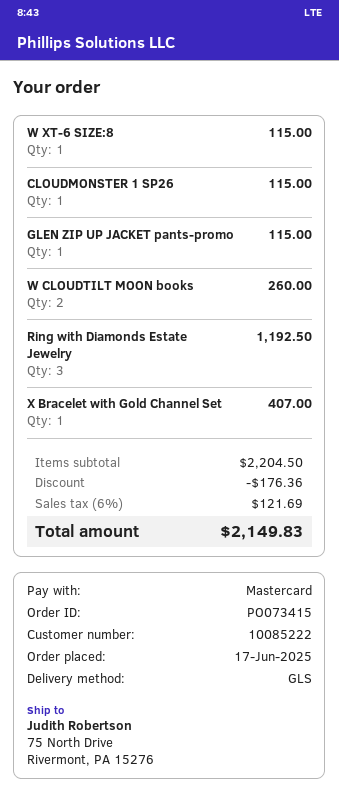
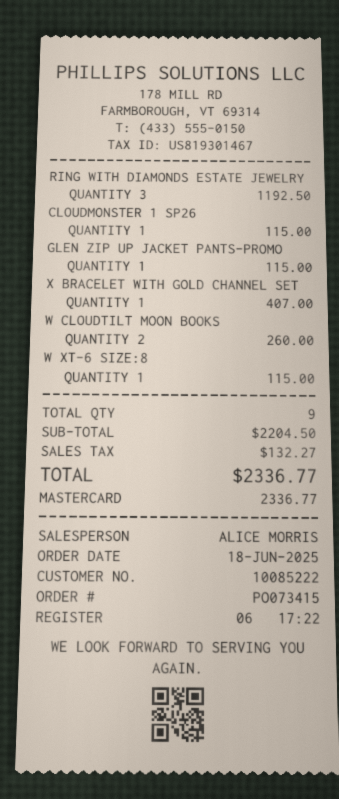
order date: 2025-06-17 -> 2025-06-18
discount: 176.36 -> none
tax: 121.69 -> 132.27
total: 2149.83 -> 2336.77

